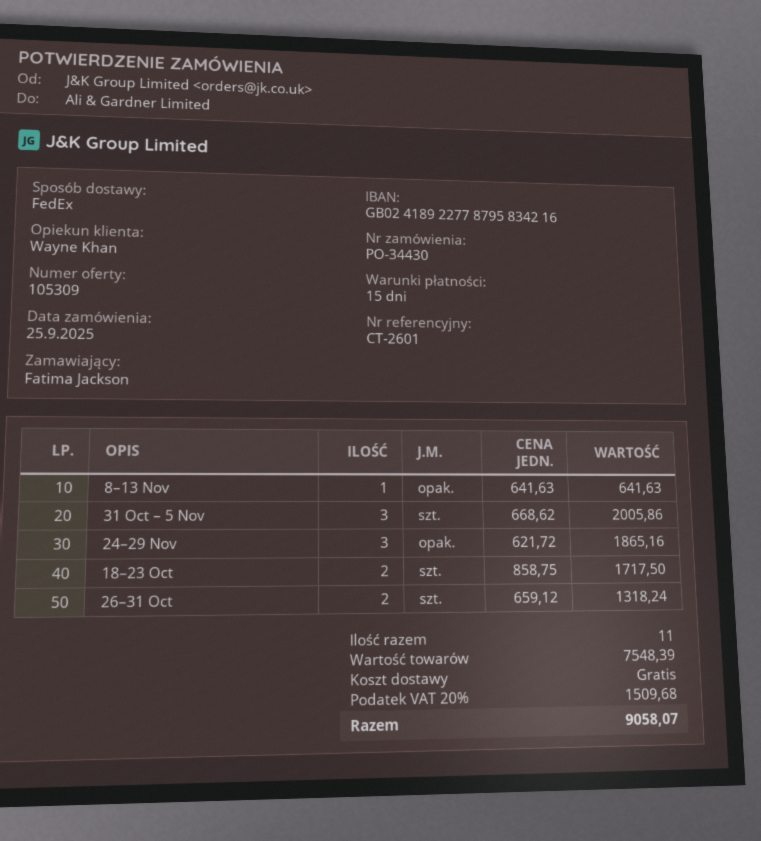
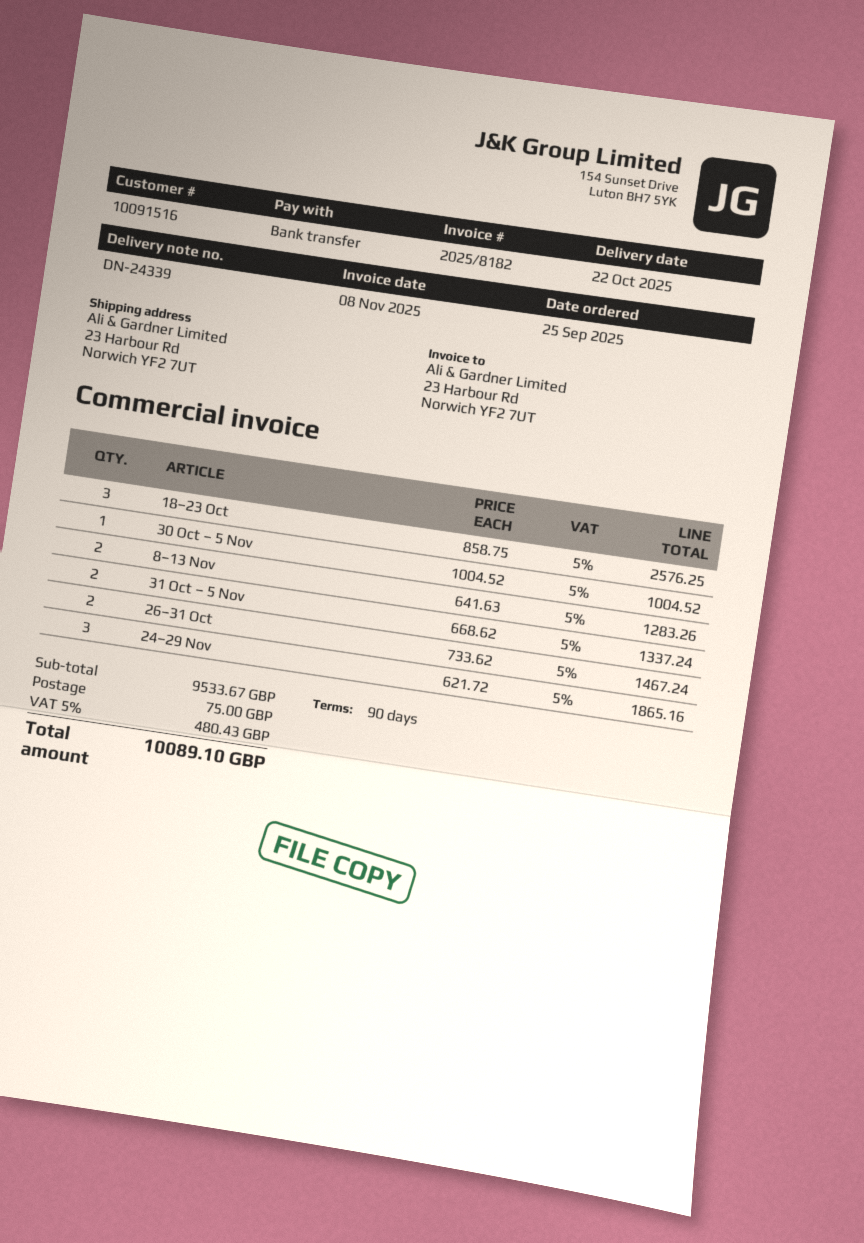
payment terms: 15 days -> 90 days
8–13 Nov: 1 x 641.63 = 641.63 -> 2 x 641.63 = 1283.26
31 Oct – 5 Nov: 3 x 668.62 = 2005.86 -> 2 x 668.62 = 1337.24
18–23 Oct: 2 x 858.75 = 1717.50 -> 3 x 858.75 = 2576.25
26–31 Oct: 2 x 659.12 = 1318.24 -> 2 x 733.62 = 1467.24
30 Oct – 5 Nov: none -> 1 x 1004.52 = 1004.52
subtotal: 7548.39 -> 9533.67
shipping: 0.00 -> 75.00
tax: 20% = 1509.68 -> 5% = 480.43
total: 9058.07 -> 10089.10

